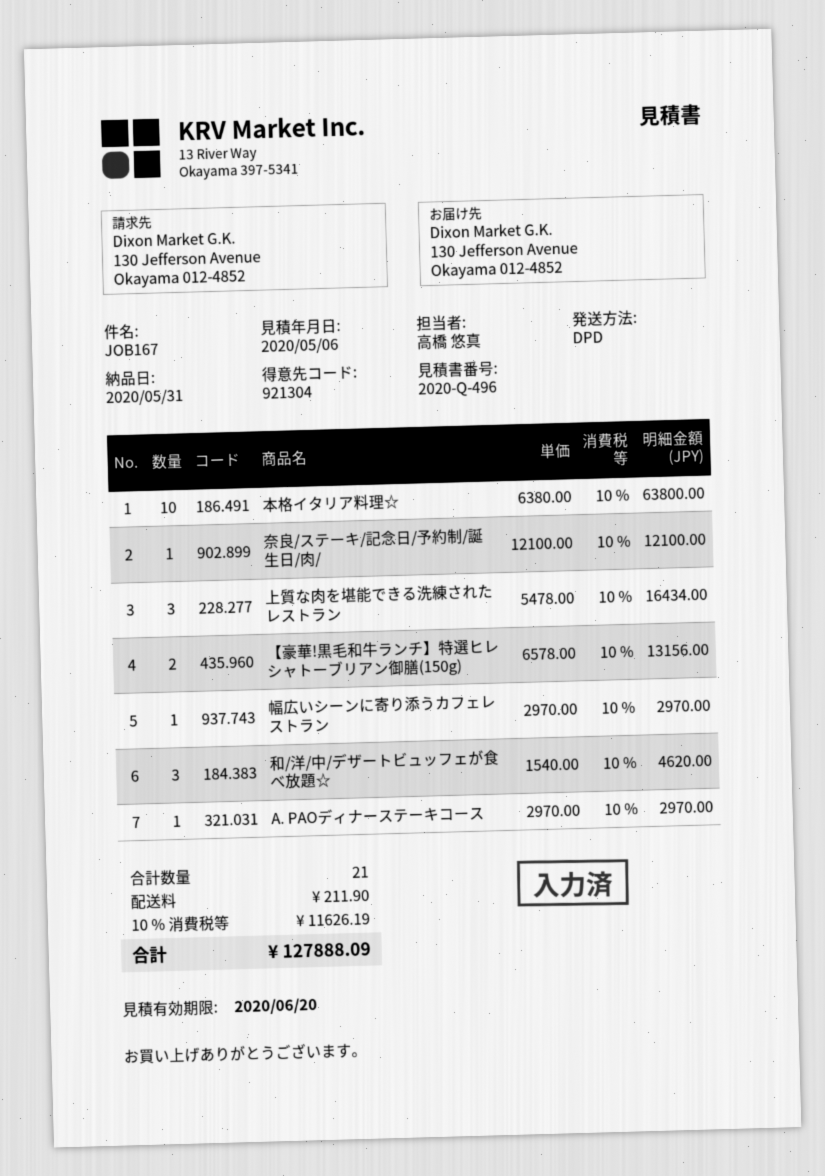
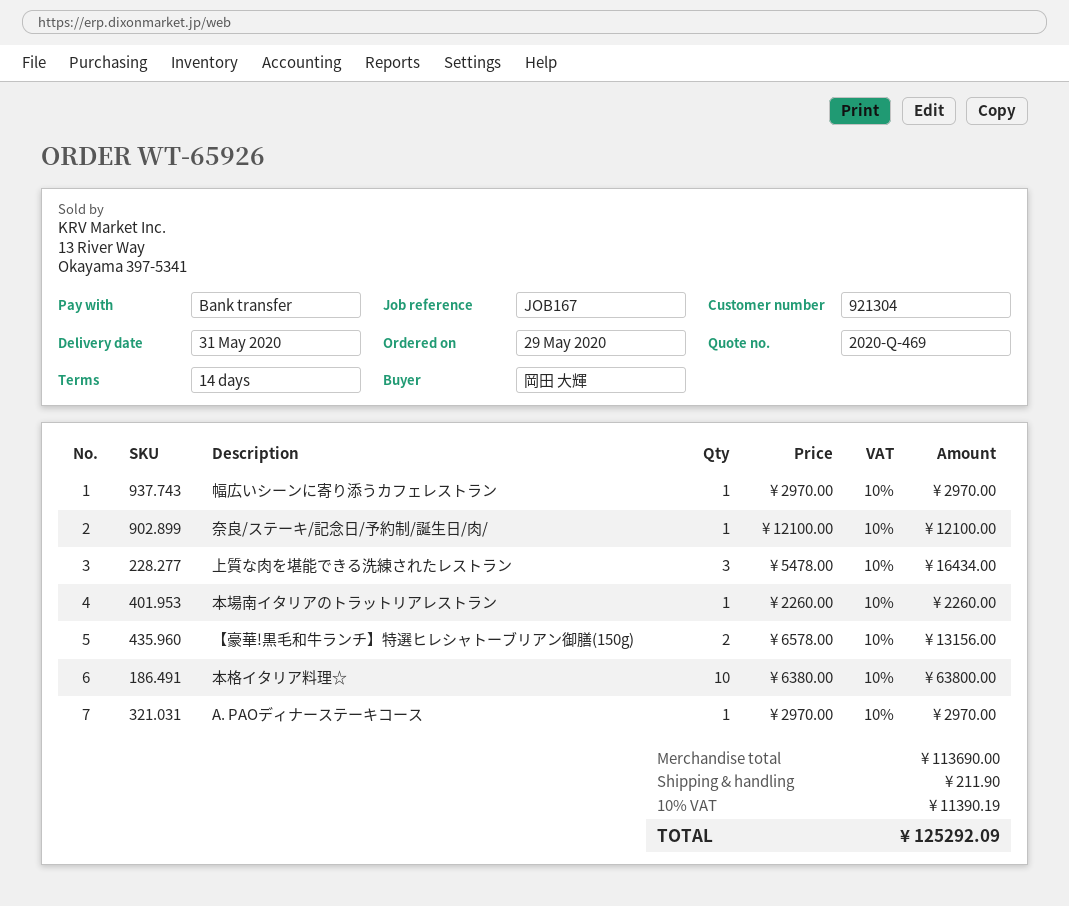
quote number: 2020-Q-496 -> 2020-Q-469
和/洋/中/デザートビュッフェが食べ放題☆: 3 x 1540.00 = 4620.00 -> none
本場南イタリアのトラットリアレストラン: none -> 1 x 2260.00 = 2260.00
tax: 10% = 11626.19 -> 10% = 11390.19
total: 127888.09 -> 125292.09

